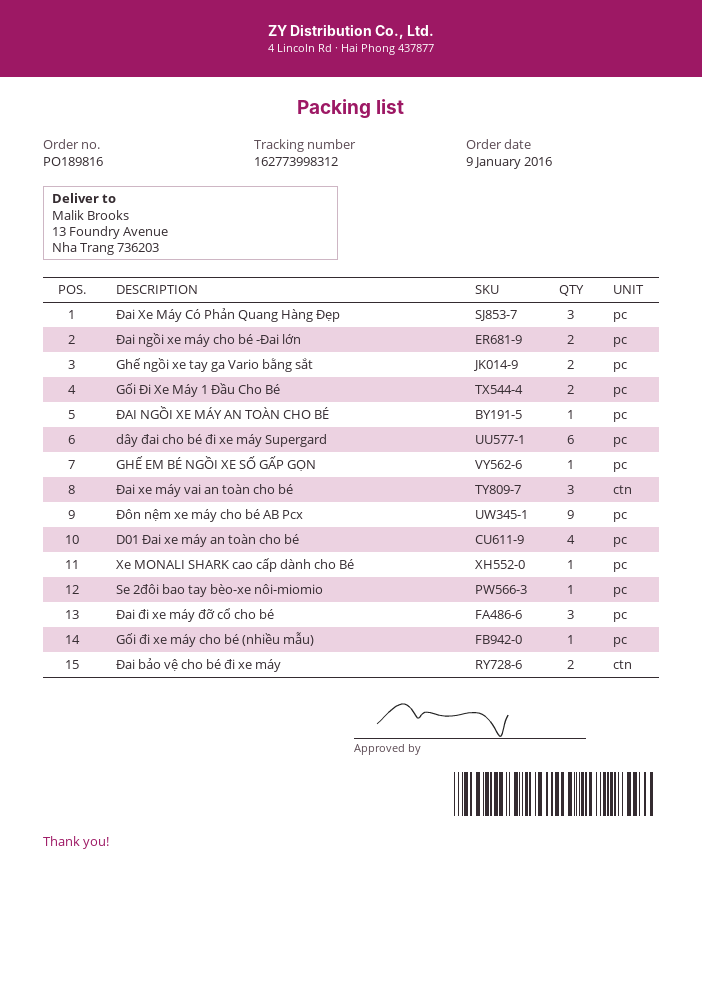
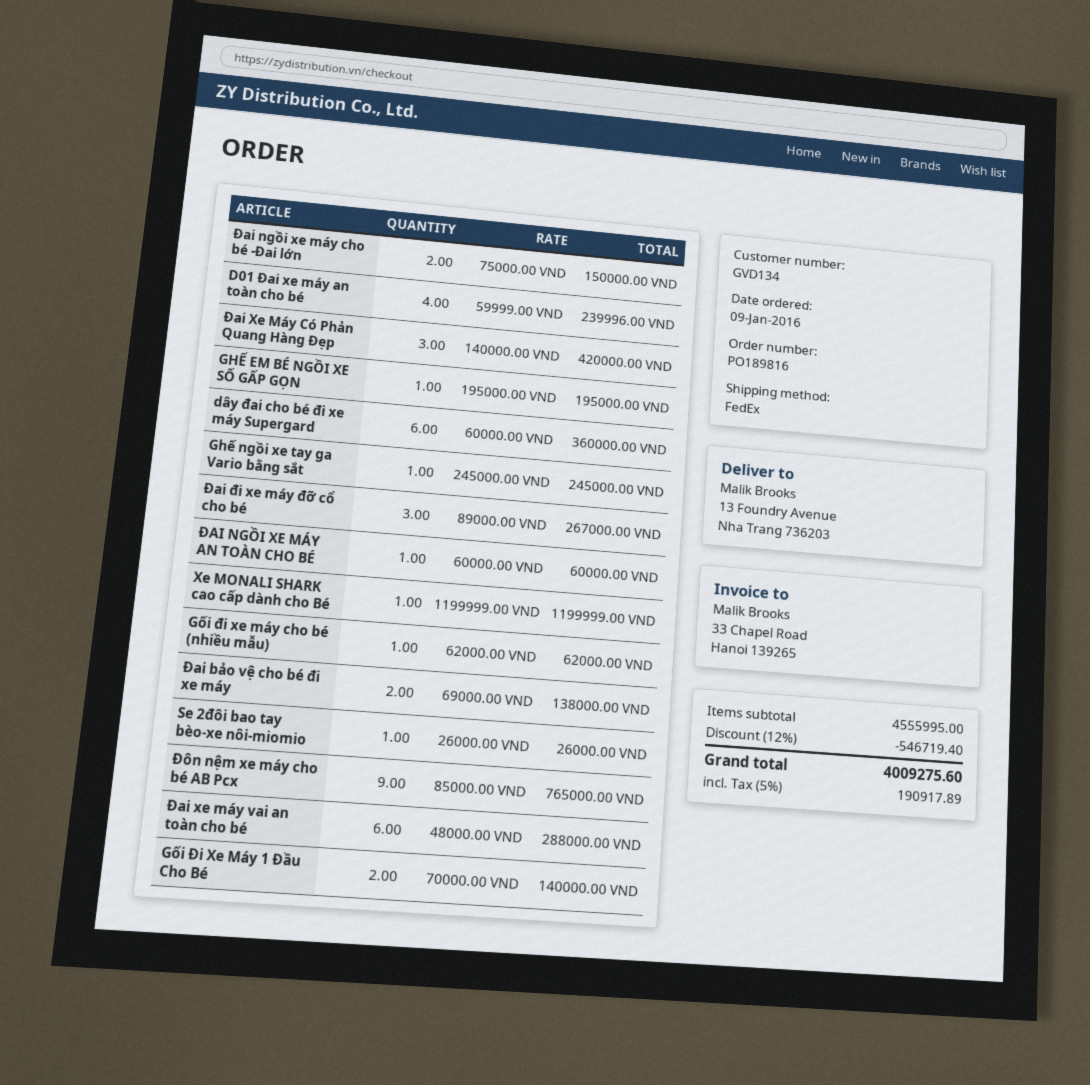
Ghế ngồi xe tay ga Vario bằng sắt: 2 -> 1
Đai xe máy vai an toàn cho bé: 3 -> 6

